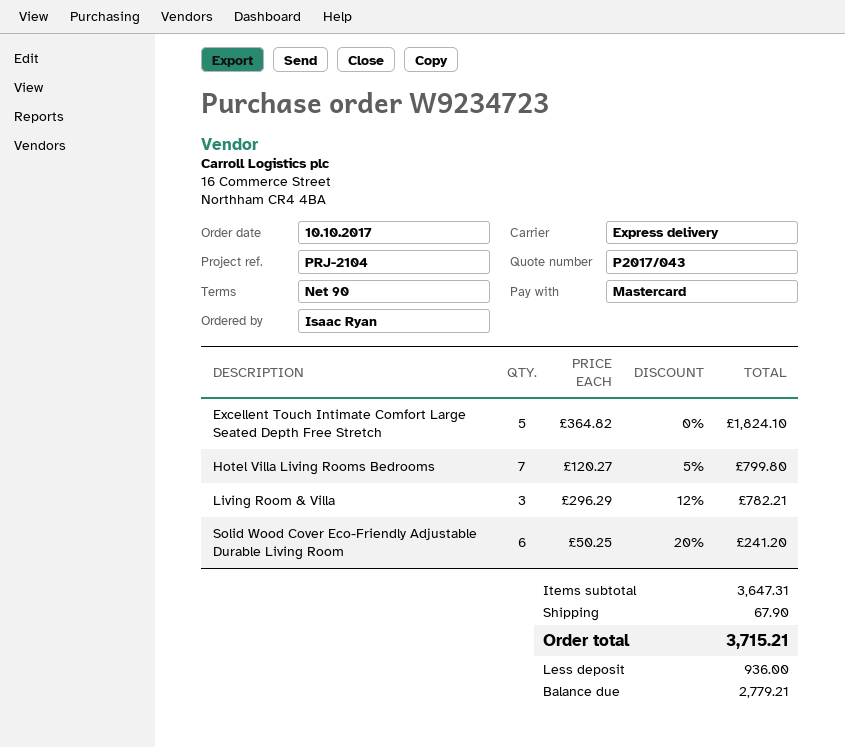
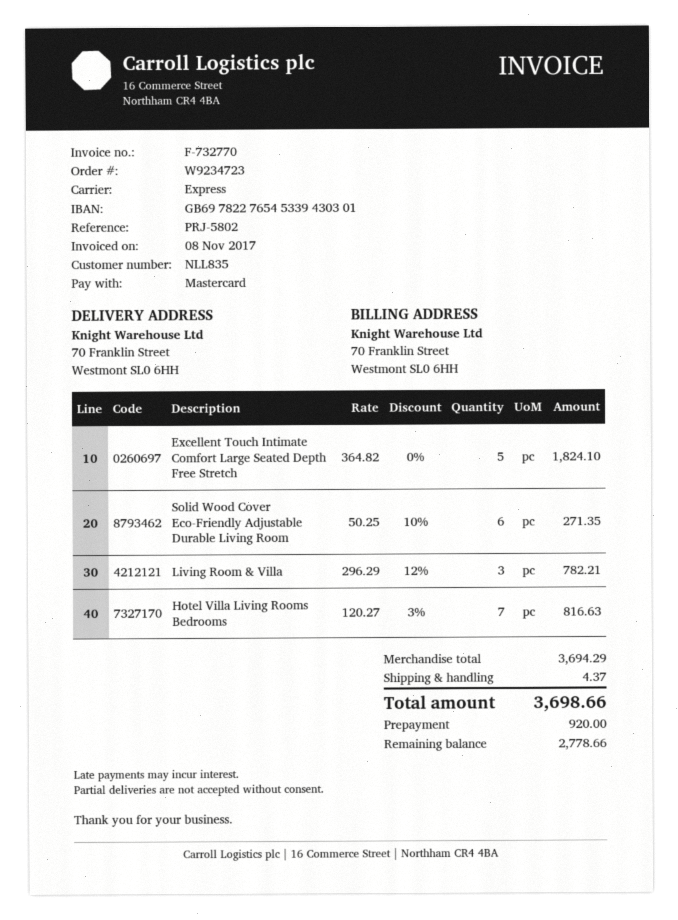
reference: PRJ-2104 -> PRJ-5802
Hotel Villa Living Rooms Bedrooms: 7 x 120.27 - 5% = 799.80 -> 7 x 120.27 - 3% = 816.63
Solid Wood Cover Eco-Friendly Adjustable Durable Living Room: 6 x 50.25 - 20% = 241.20 -> 6 x 50.25 - 10% = 271.35
subtotal: 3647.31 -> 3694.29
shipping: 67.90 -> 4.37
total: 3715.21 -> 3698.66
deposit: 936.00 -> 920.00
balance: 2779.21 -> 2778.66

